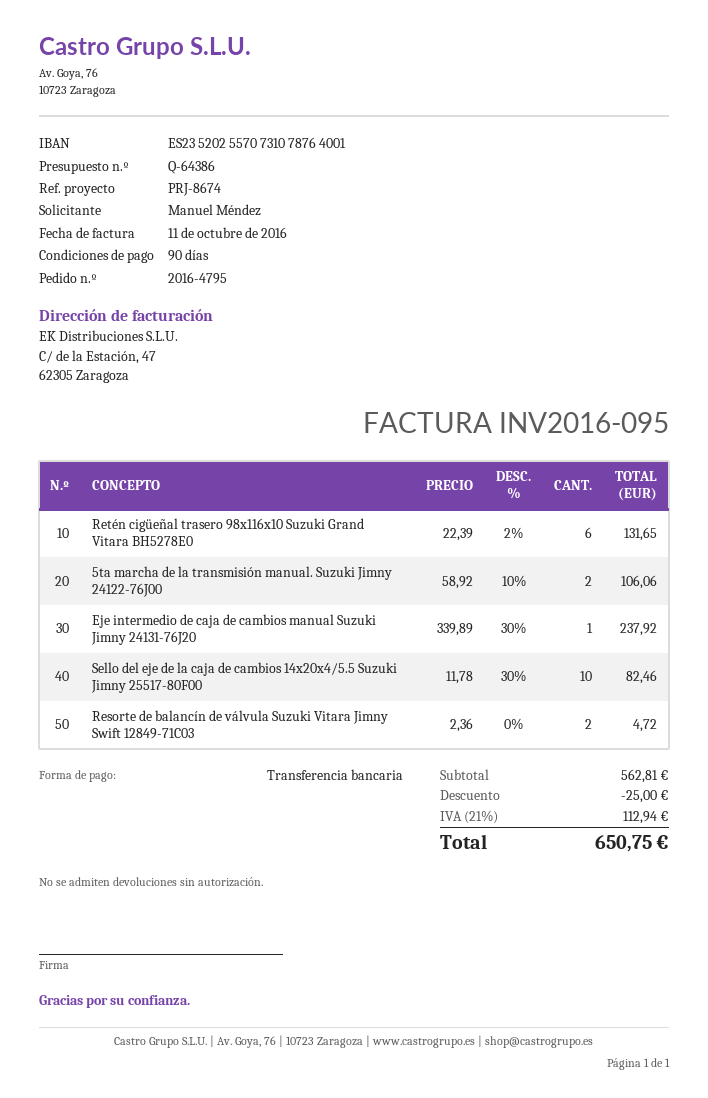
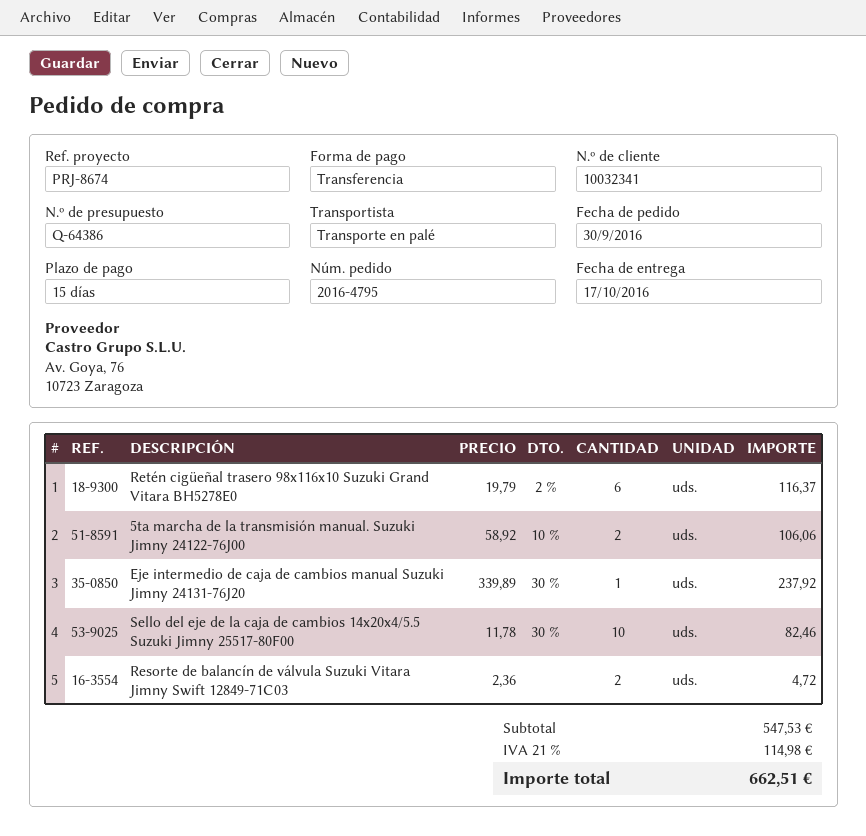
payment terms: 90 days -> 15 days
Retén cigüeñal trasero 98x116x10 Suzuki Grand Vitara BH5278E0: 6 x 22.39 - 2% = 131.65 -> 6 x 19.79 - 2% = 116.37
subtotal: 562.81 -> 547.53
discount: 25.00 -> none
tax: 21% = 112.94 -> 21% = 114.98
total: 650.75 -> 662.51

